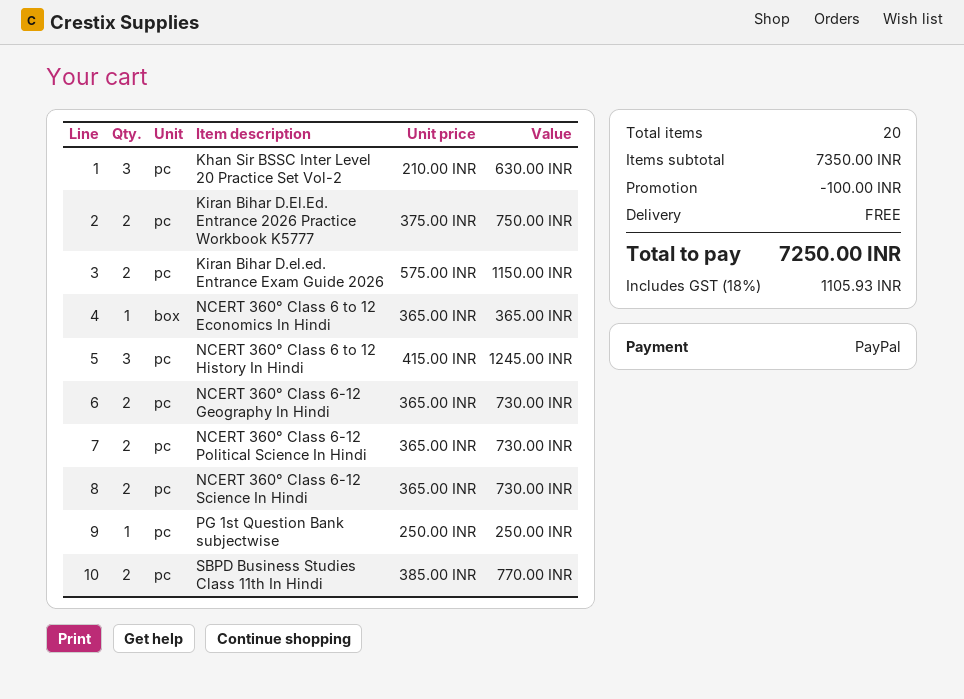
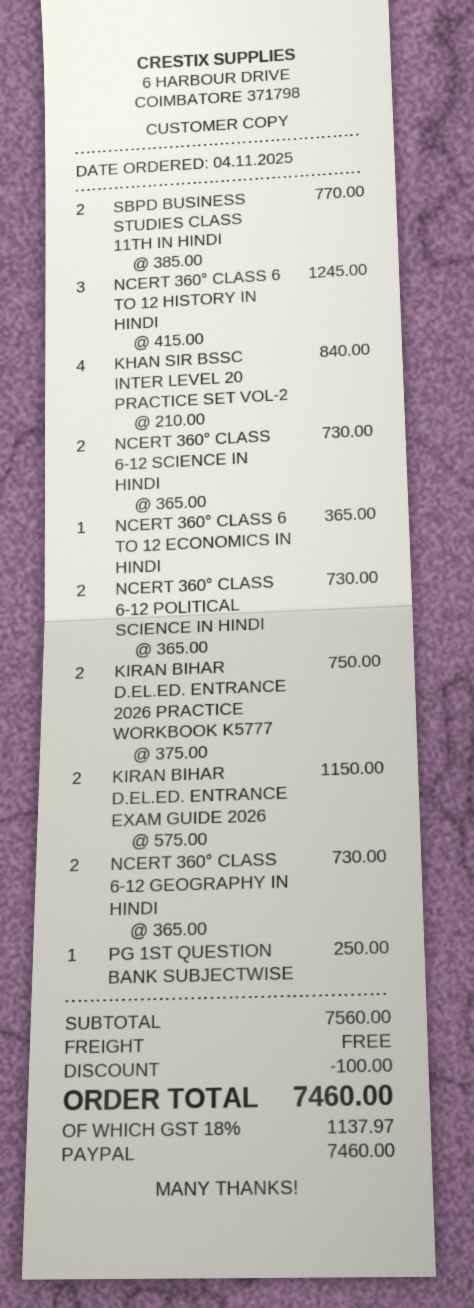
Khan Sir BSSC Inter Level 20 Practice Set Vol-2: 3 x 210.00 = 630.00 -> 4 x 210.00 = 840.00
subtotal: 7350.00 -> 7560.00
tax: 18% = 1105.93 -> 18% = 1137.97
total: 7250.00 -> 7460.00

